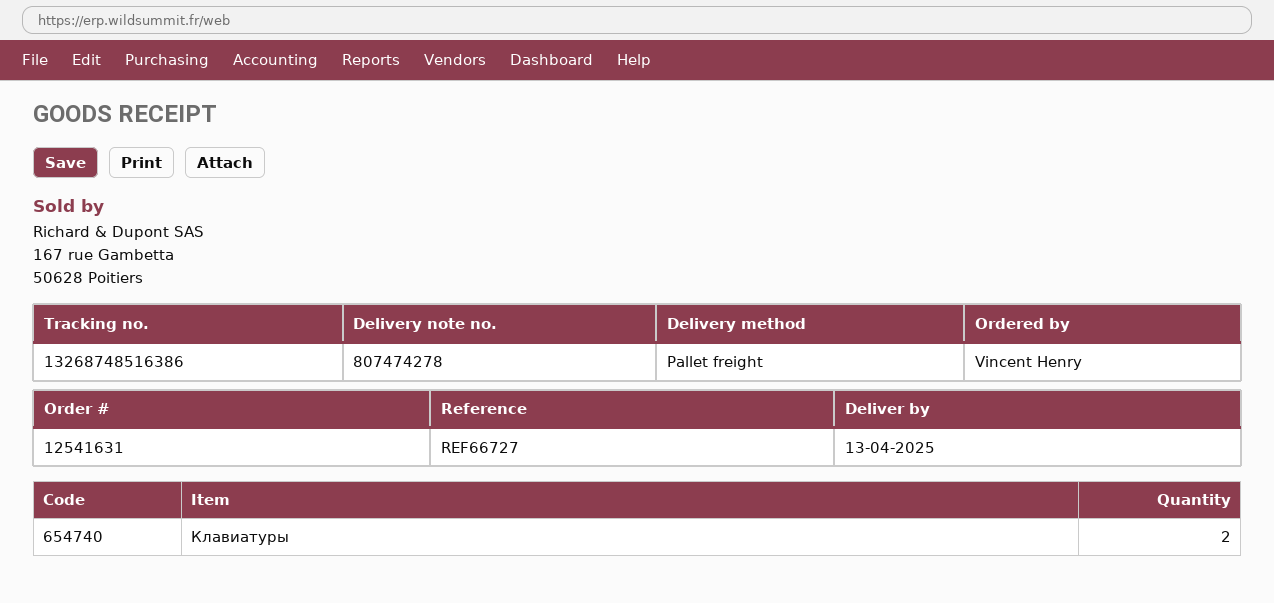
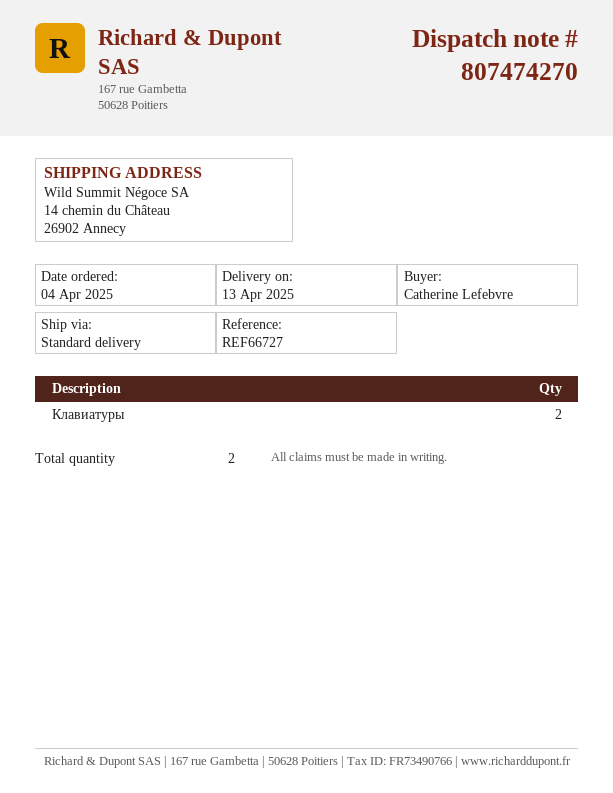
delivery note number: 807474278 -> 807474270
ordered by: Vincent Henry -> Catherine Lefebvre
shipping method: pallet freight -> standard

